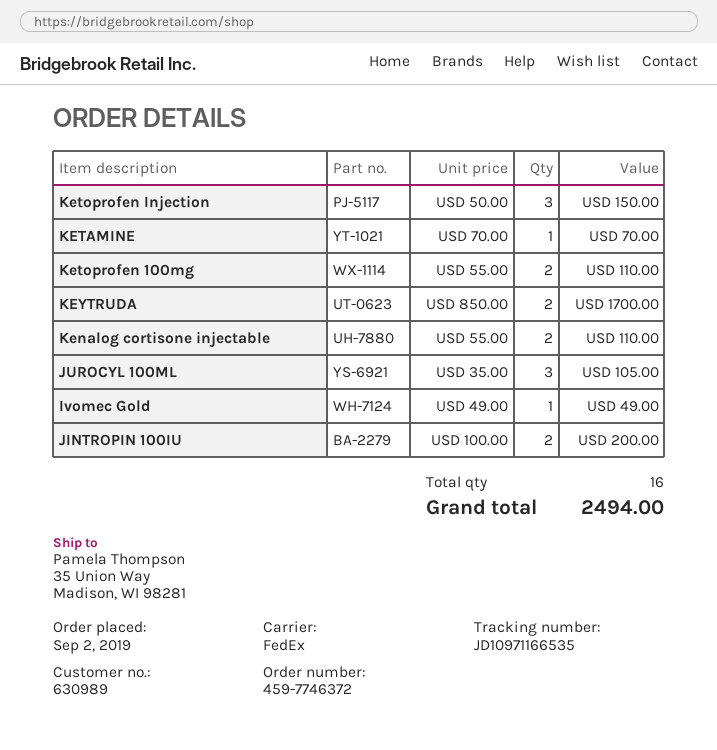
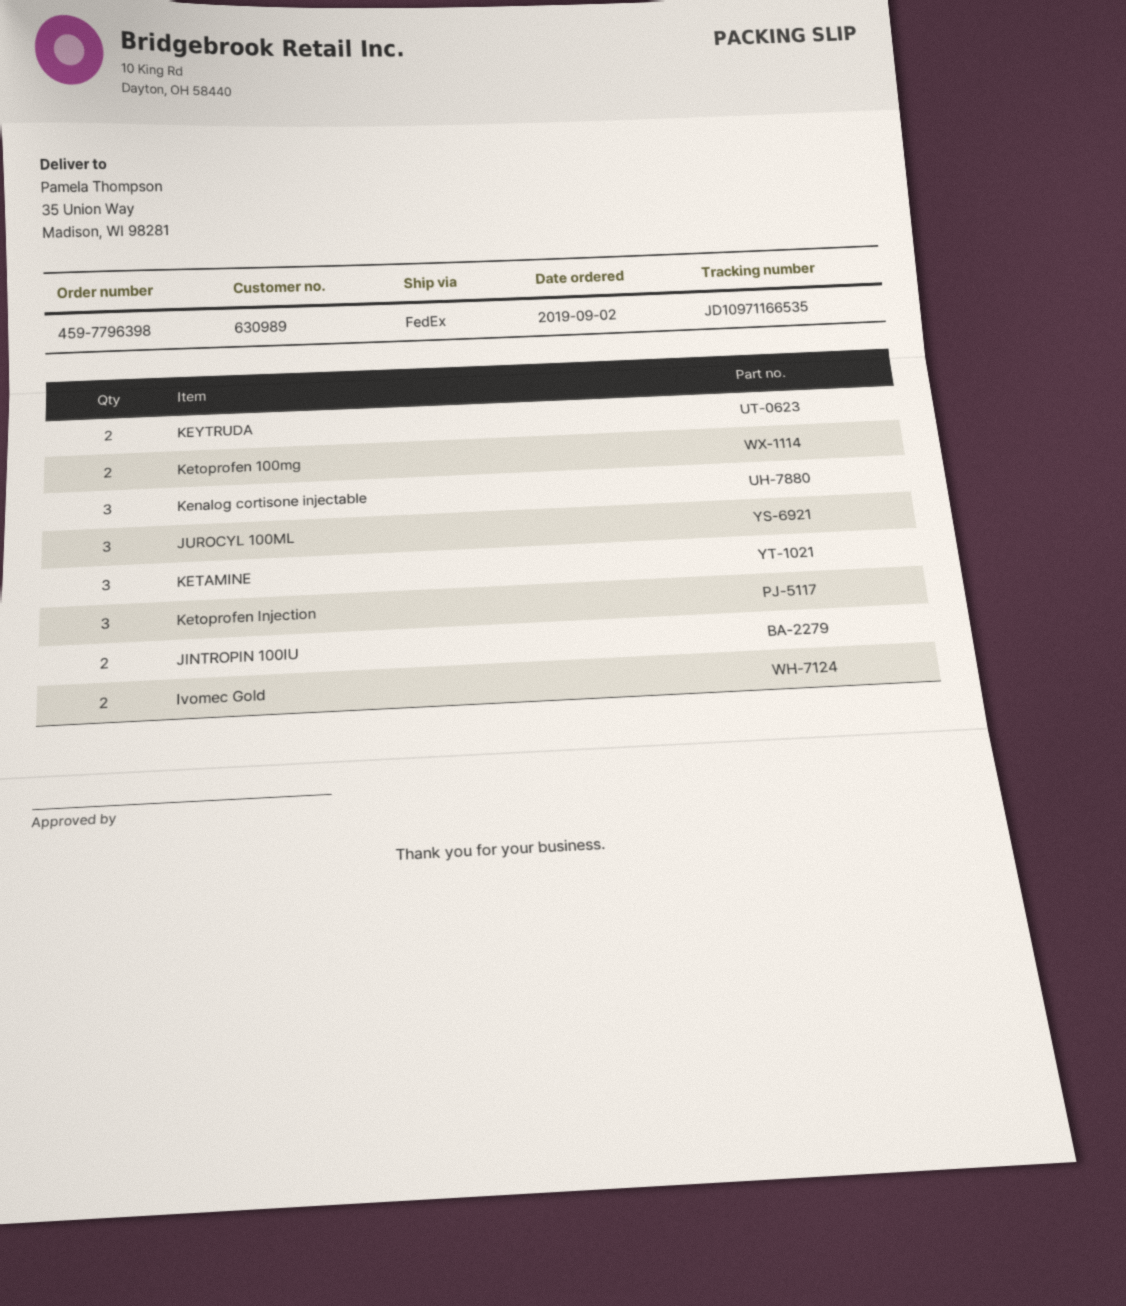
order number: 459-7746372 -> 459-7796398
KETAMINE: 1 -> 3
Kenalog cortisone injectable: 2 -> 3
Ivomec Gold: 1 -> 2

